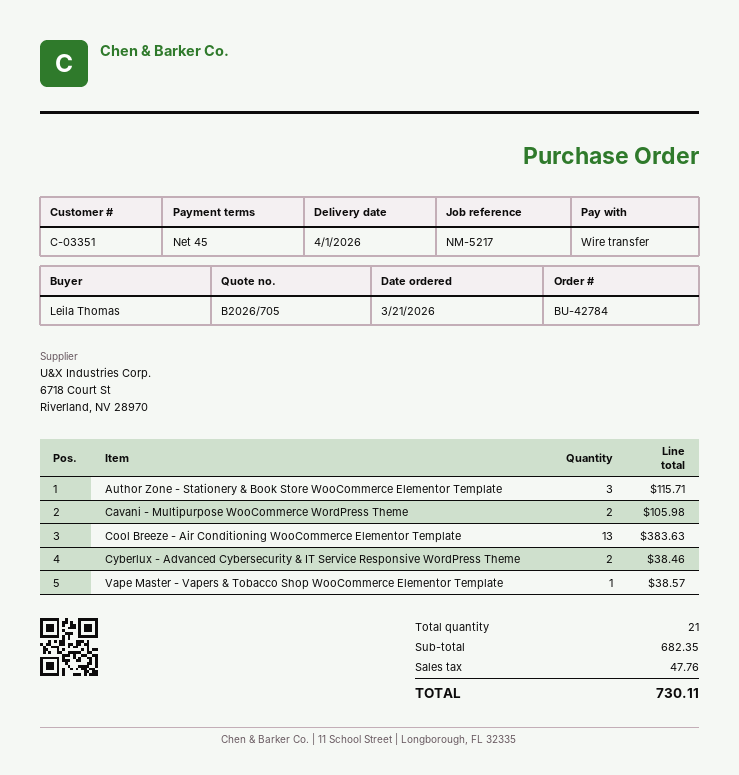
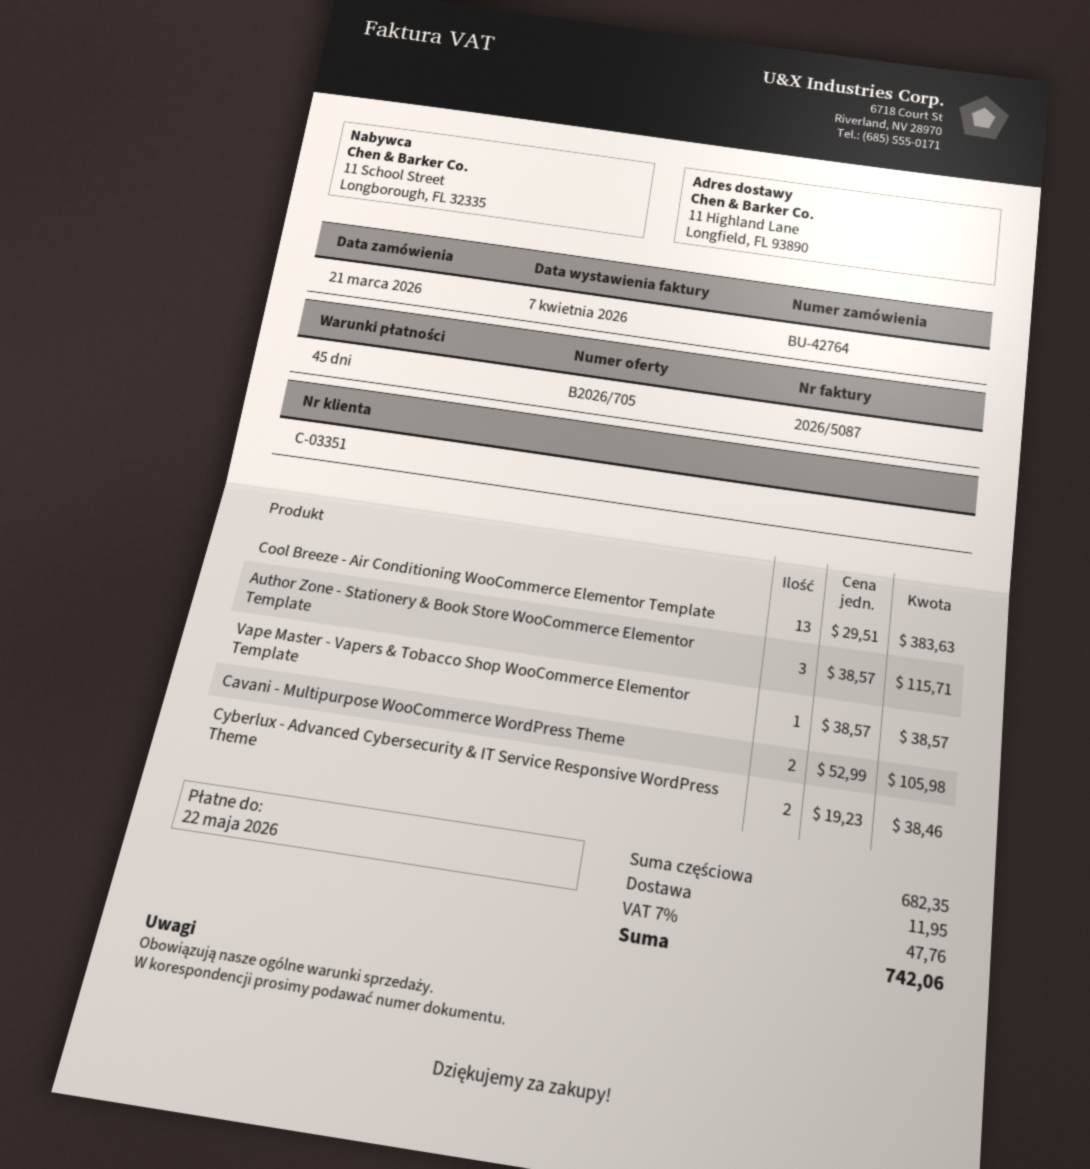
order number: BU-42784 -> BU-42764
shipping: none -> 11.95
total: 730.11 -> 742.06

